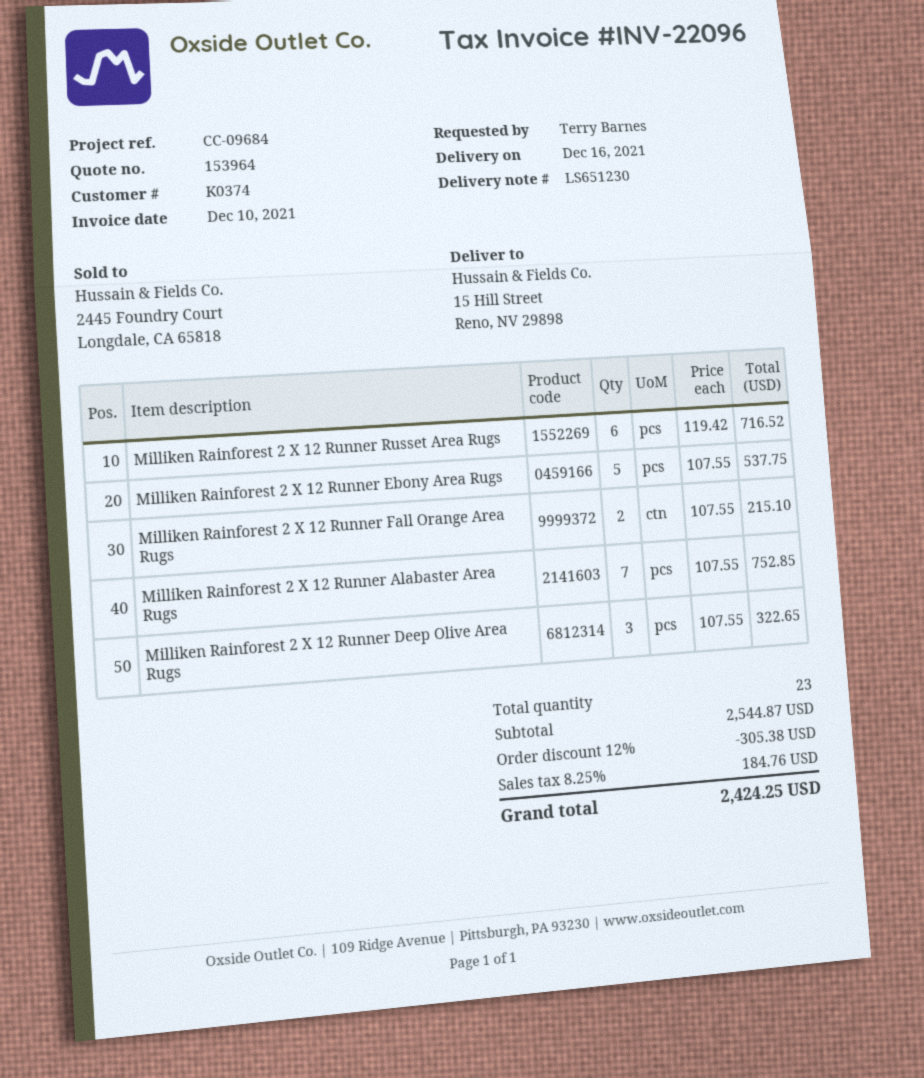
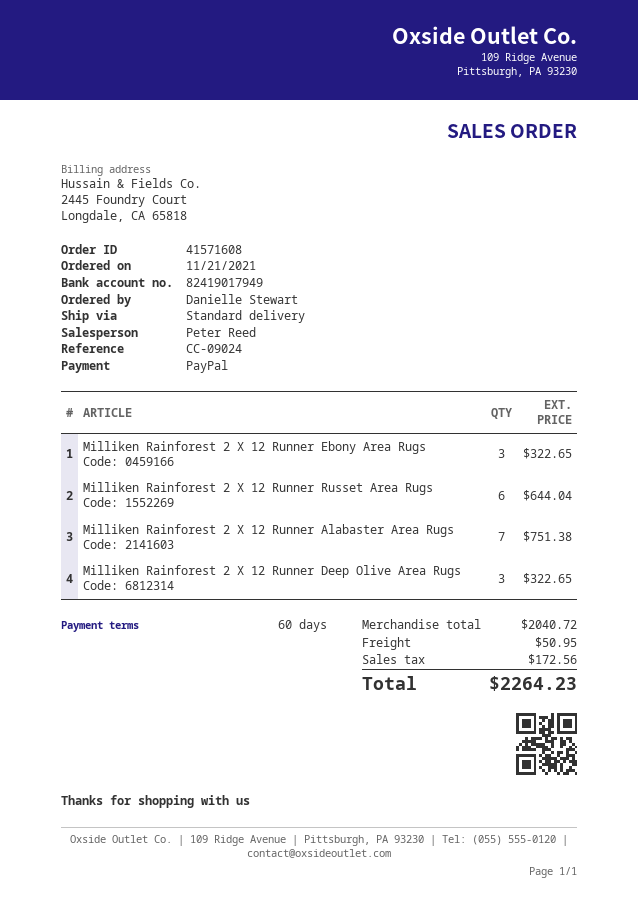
reference: CC-09684 -> CC-09024
ordered by: Terry Barnes -> Danielle Stewart
Milliken Rainforest 2 X 12 Runner Russet Area Rugs: 6 for 716.52 -> 6 for 644.04
Milliken Rainforest 2 X 12 Runner Ebony Area Rugs: 5 for 537.75 -> 3 for 322.65
Milliken Rainforest 2 X 12 Runner Fall Orange Area Rugs: 2 for 215.10 -> none
Milliken Rainforest 2 X 12 Runner Alabaster Area Rugs: 7 for 752.85 -> 7 for 751.38
subtotal: 2544.87 -> 2040.72
discount: 12% = 305.38 -> none
shipping: none -> 50.95
tax: 184.76 -> 172.56
total: 2424.25 -> 2264.23

